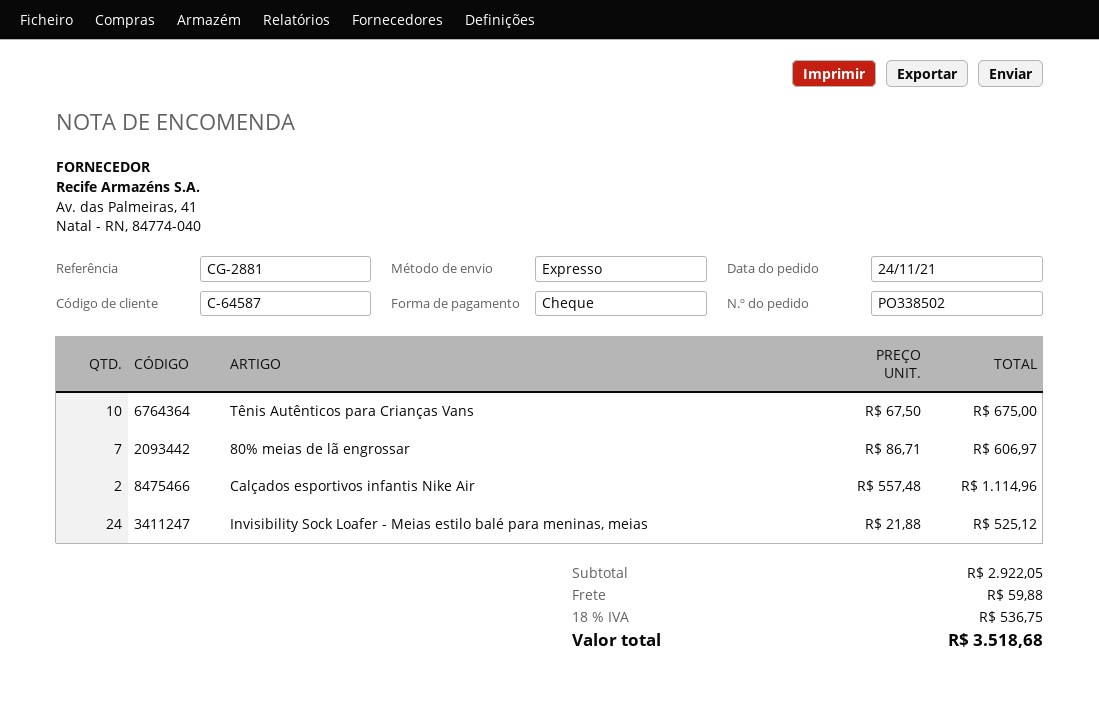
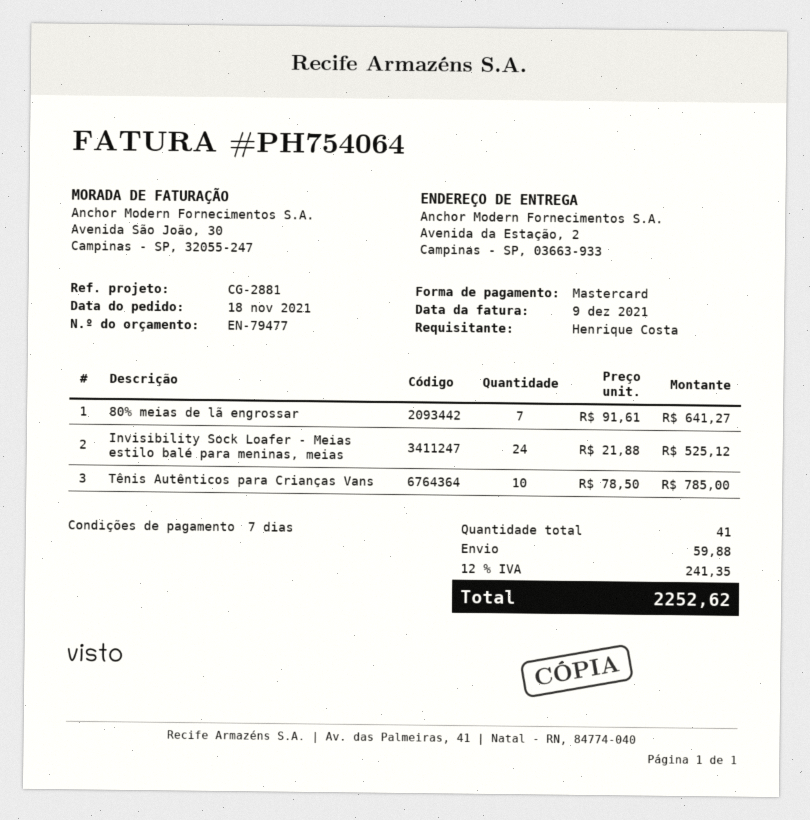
order date: 2021-11-24 -> 2021-11-18
payment method: cheque -> Mastercard
Tênis Autênticos para Crianças Vans: 10 x 67.50 = 675.00 -> 10 x 78.50 = 785.00
80% meias de lã engrossar: 7 x 86.71 = 606.97 -> 7 x 91.61 = 641.27
Calçados esportivos infantis Nike Air: 2 x 557.48 = 1114.96 -> none
tax: 18% = 536.75 -> 12% = 241.35
total: 3518.68 -> 2252.62

